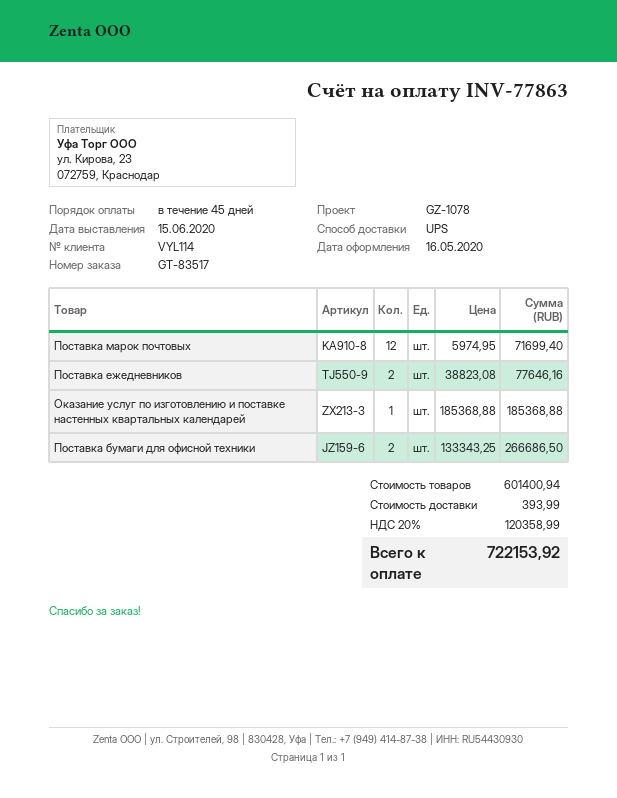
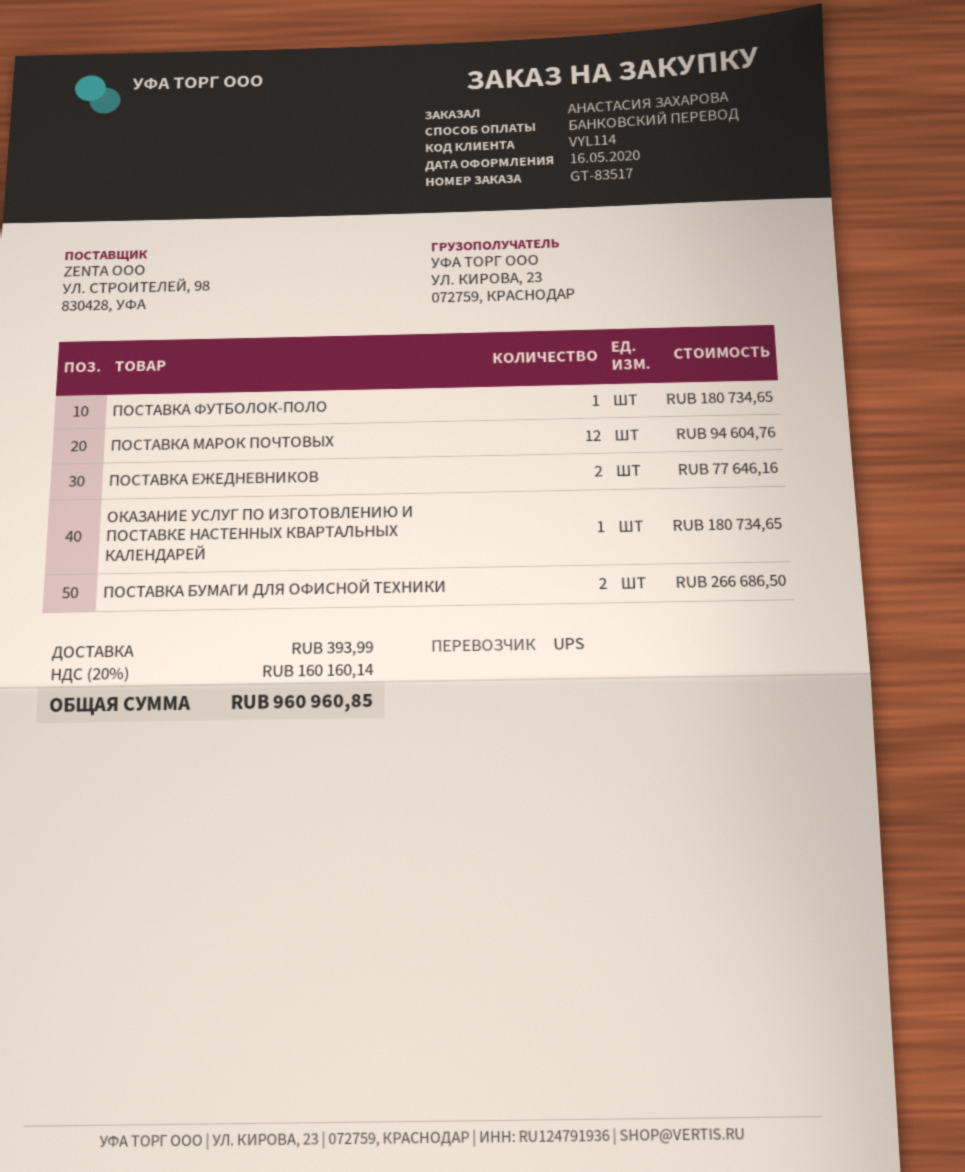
Поставка марок почтовых: 12 for 71699.40 -> 12 for 94604.76
Оказание услуг по изготовлению и поставке настенных квартальных календарей: 1 for 185368.88 -> 1 for 180734.65
ПОСТАВКА ФУТБОЛОК-ПОЛО: none -> 1 for 180734.65
tax: 20% = 120358.99 -> 20% = 160160.14
total: 722153.92 -> 960960.85

